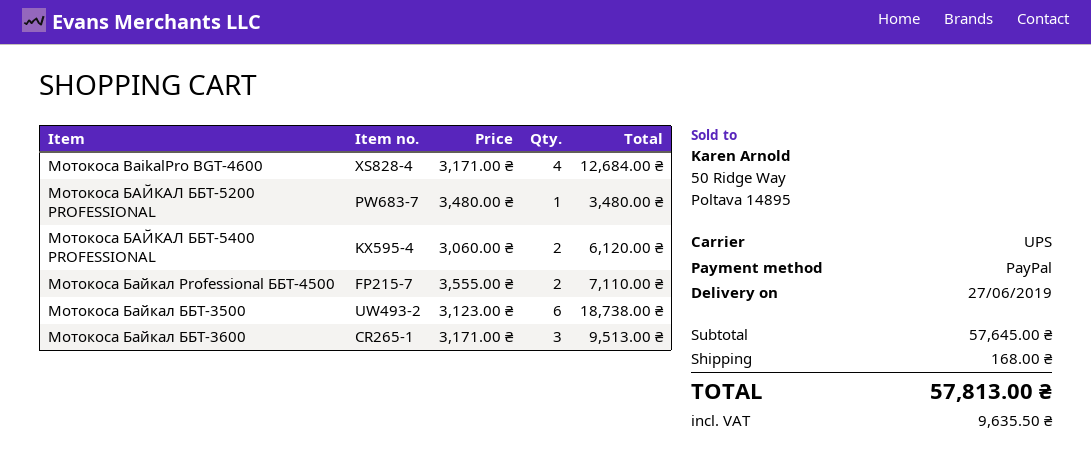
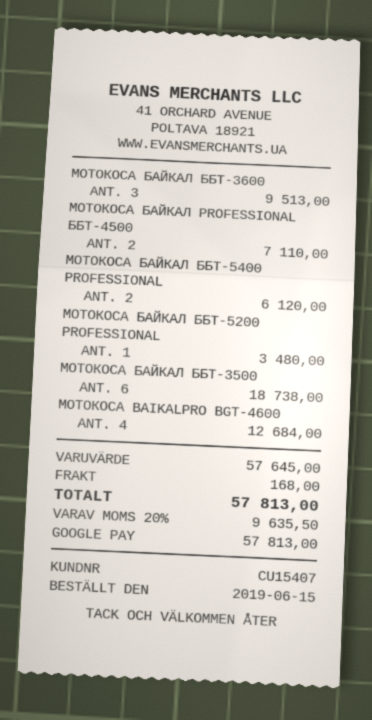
payment method: PayPal -> Google Pay

